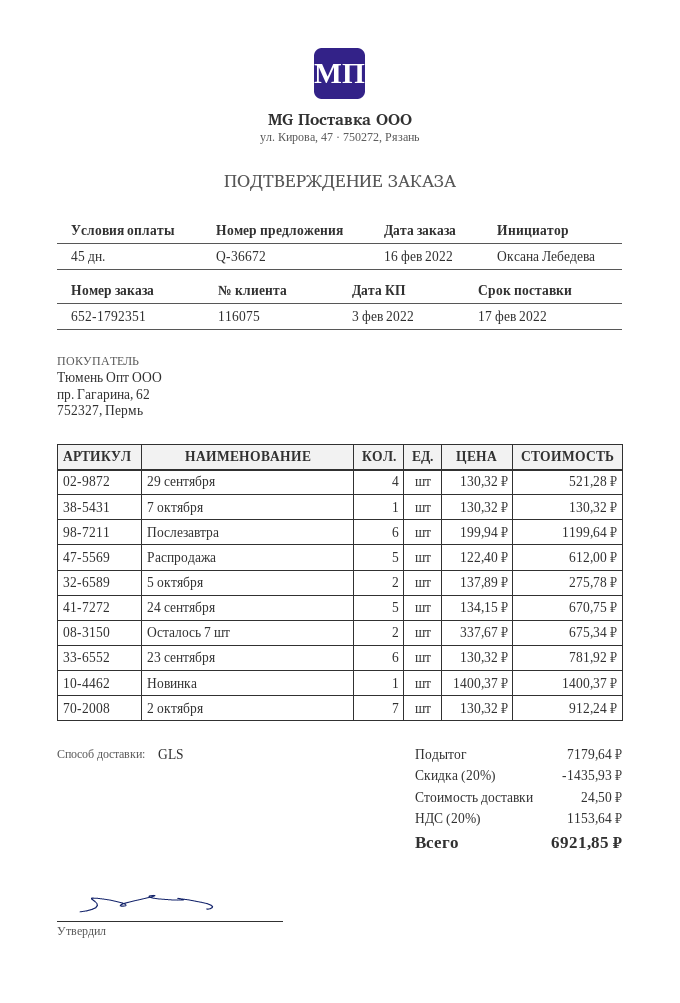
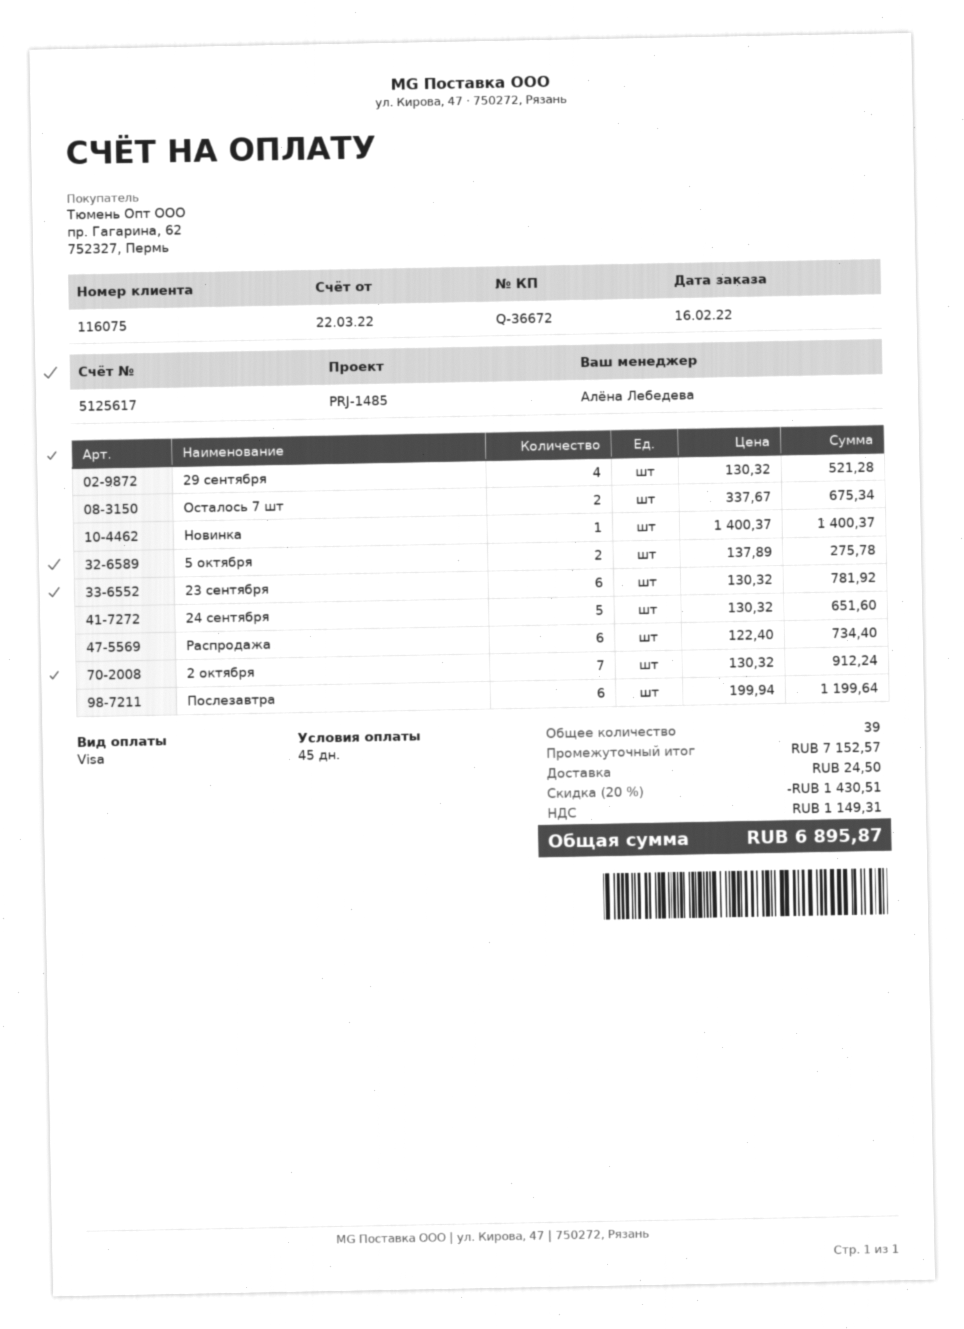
7 октября: 1 x 130.32 = 130.32 -> none
Распродажа: 5 x 122.40 = 612.00 -> 6 x 122.40 = 734.40
24 сентября: 5 x 134.15 = 670.75 -> 5 x 130.32 = 651.60
subtotal: 7179.64 -> 7152.57
discount: 20% = 1435.93 -> 20% = 1430.51
tax: 1153.64 -> 1149.31
total: 6921.85 -> 6895.87

